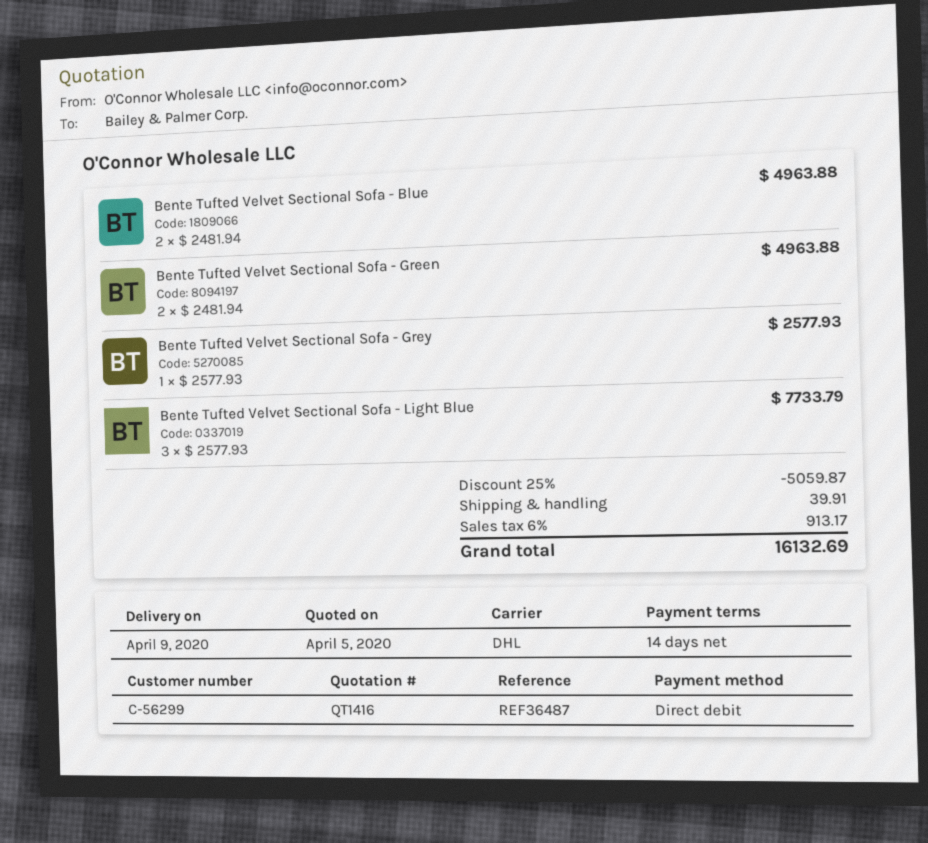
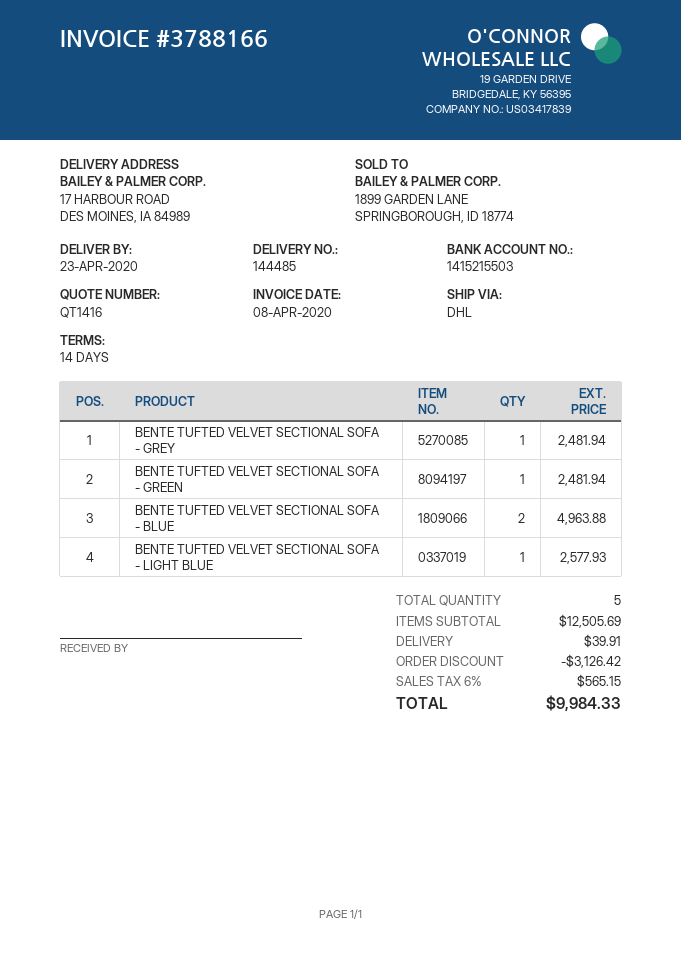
delivery date: 2020-04-09 -> 2020-04-23
Bente Tufted Velvet Sectional Sofa - Green: 2 for 4963.88 -> 1 for 2481.94
Bente Tufted Velvet Sectional Sofa - Grey: 1 for 2577.93 -> 1 for 2481.94
Bente Tufted Velvet Sectional Sofa - Light Blue: 3 for 7733.79 -> 1 for 2577.93
discount: 5059.87 -> 3126.42
tax: 6% = 913.17 -> 6% = 565.15
total: 16132.69 -> 9984.33

